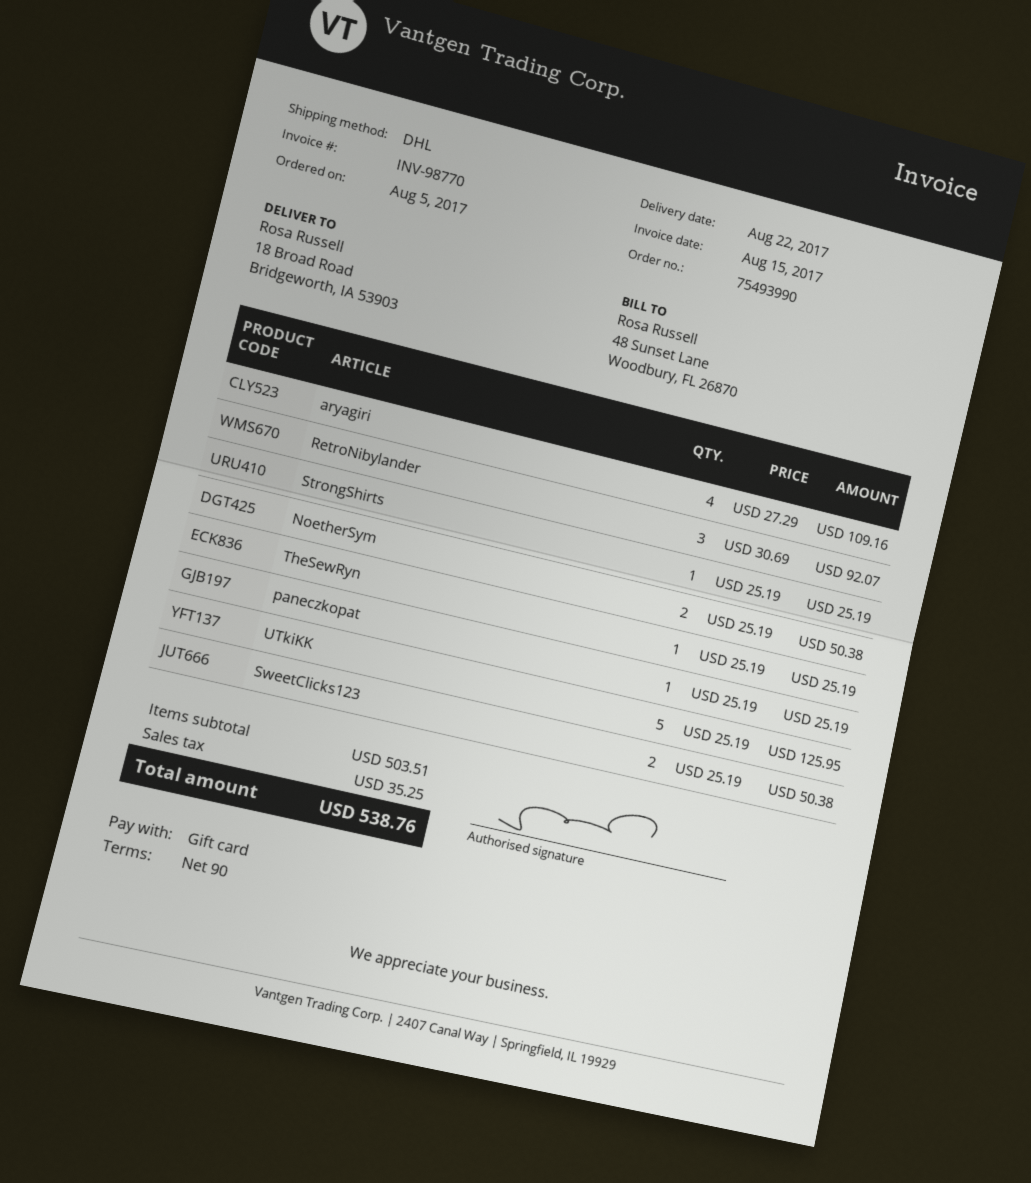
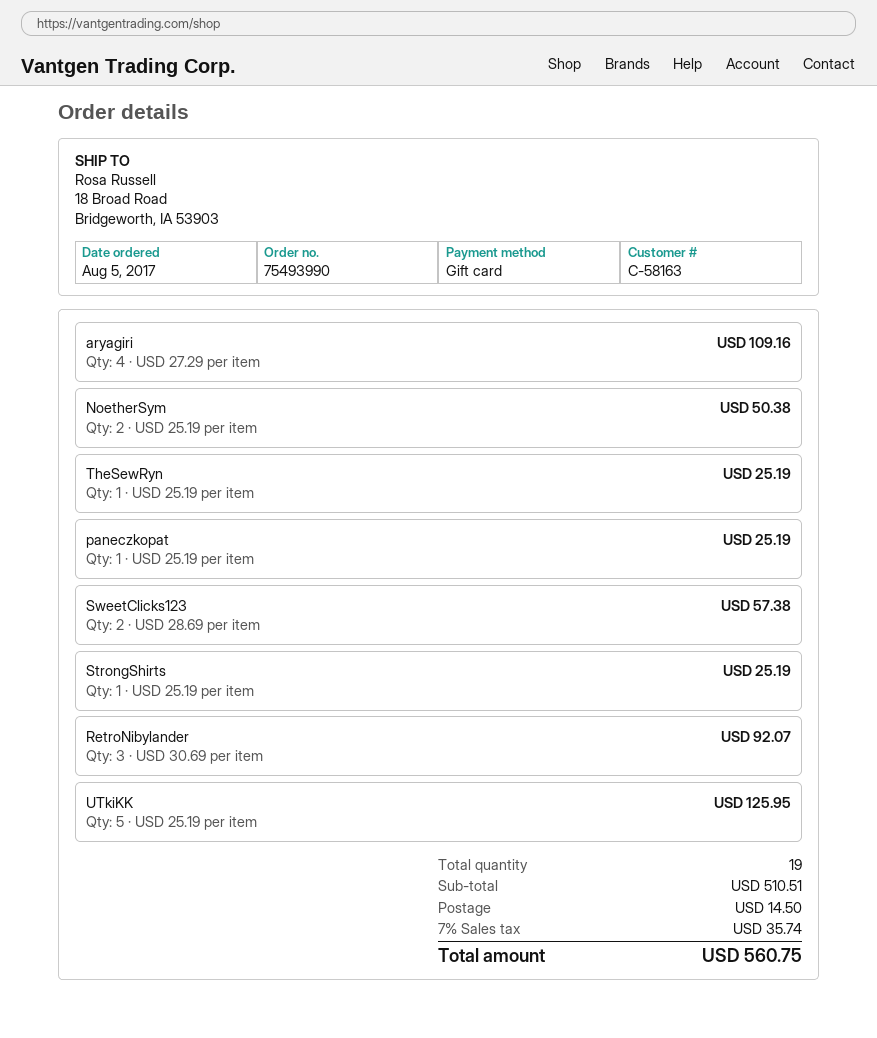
SweetClicks123: 2 x 25.19 = 50.38 -> 2 x 28.69 = 57.38
subtotal: 503.51 -> 510.51
shipping: none -> 14.50
tax: 35.25 -> 35.74
total: 538.76 -> 560.75

